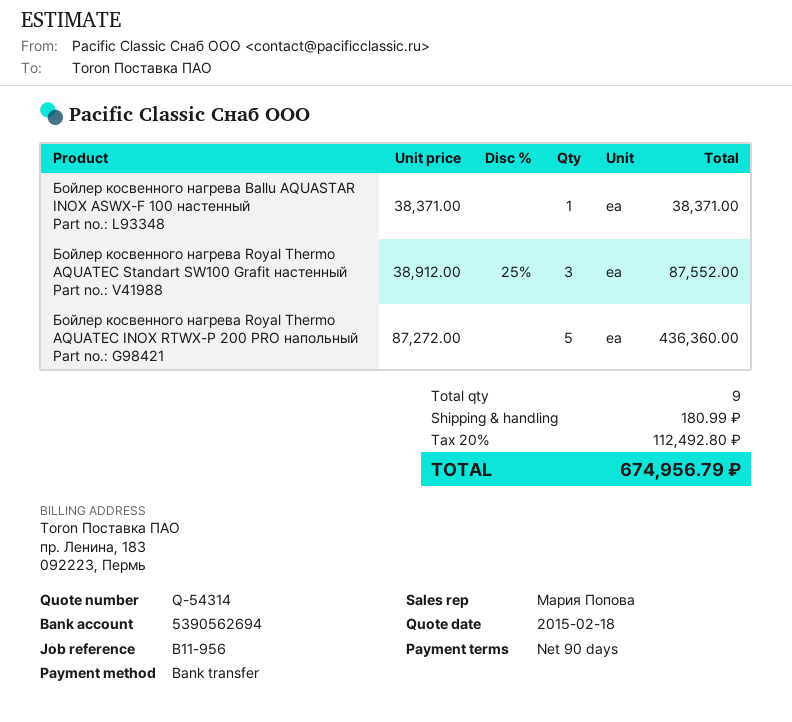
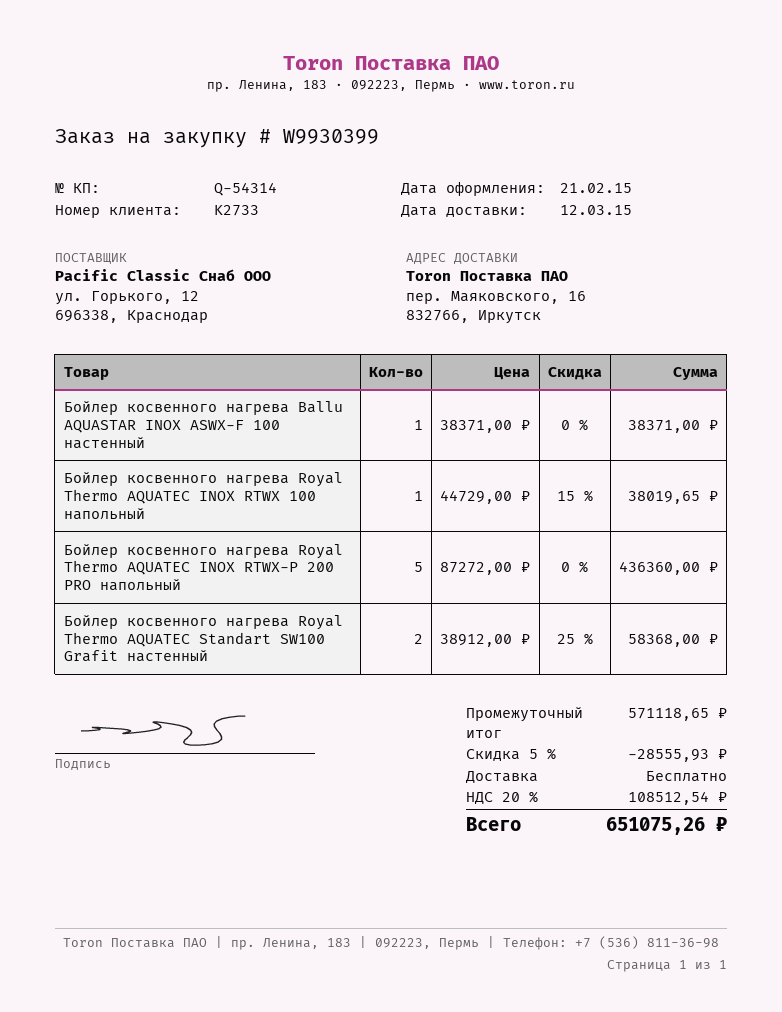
Бойлер косвенного нагрева Royal Thermo AQUATEC Standart SW100 Grafit настенный: 3 x 38912.00 - 25% = 87552.00 -> 2 x 38912.00 - 25% = 58368.00
Бойлер косвенного нагрева Royal Thermo AQUATEC INOX RTWX 100 напольный: none -> 1 x 44729.00 - 15% = 38019.65
discount: none -> 5% = 28555.93
shipping: 180.99 -> 0.00
tax: 20% = 112492.80 -> 20% = 108512.54
total: 674956.79 -> 651075.26

